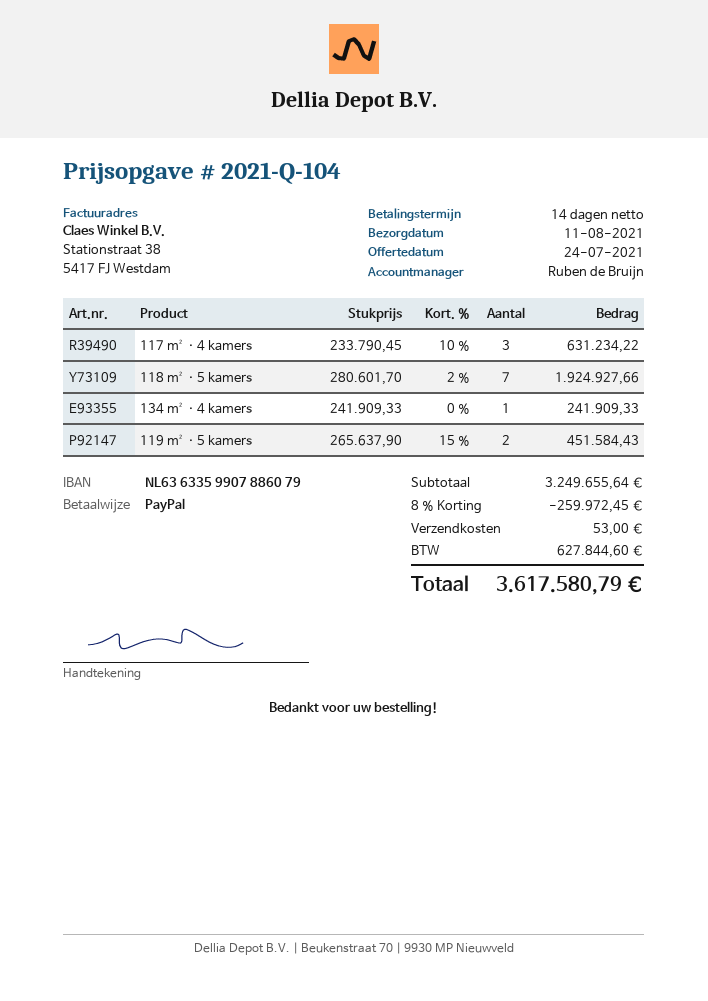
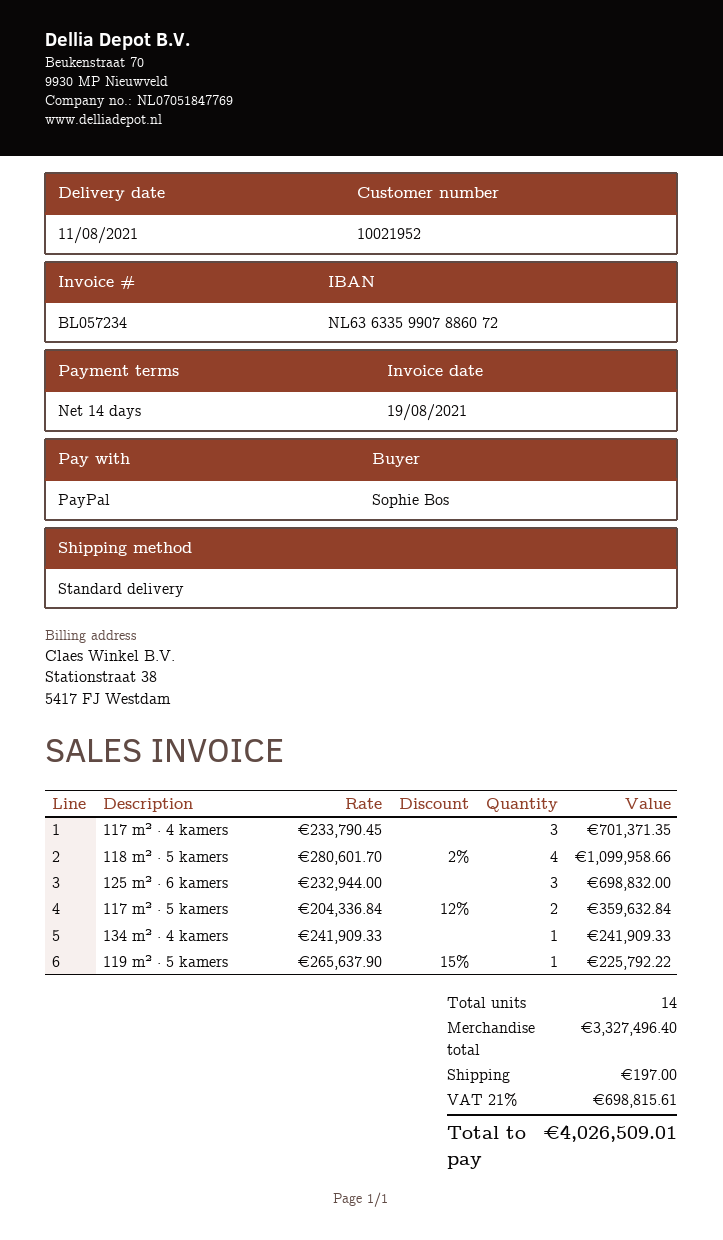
bank account: NL6363359907886079 -> NL6363359907886072
117 m² · 4 kamers: 3 x 233790.45 - 10% = 631234.22 -> 3 x 233790.45 = 701371.35
118 m² · 5 kamers: 7 x 280601.70 - 2% = 1924927.66 -> 4 x 280601.70 - 2% = 1099958.66
119 m² · 5 kamers: 2 x 265637.90 - 15% = 451584.43 -> 1 x 265637.90 - 15% = 225792.22
125 m² · 6 kamers: none -> 3 x 232944.00 = 698832.00
117 m² · 5 kamers: none -> 2 x 204336.84 - 12% = 359632.84
subtotal: 3249655.64 -> 3327496.40
discount: 8% = 259972.45 -> none
shipping: 53.00 -> 197.00
tax: 627844.60 -> 698815.61
total: 3617580.79 -> 4026509.01

